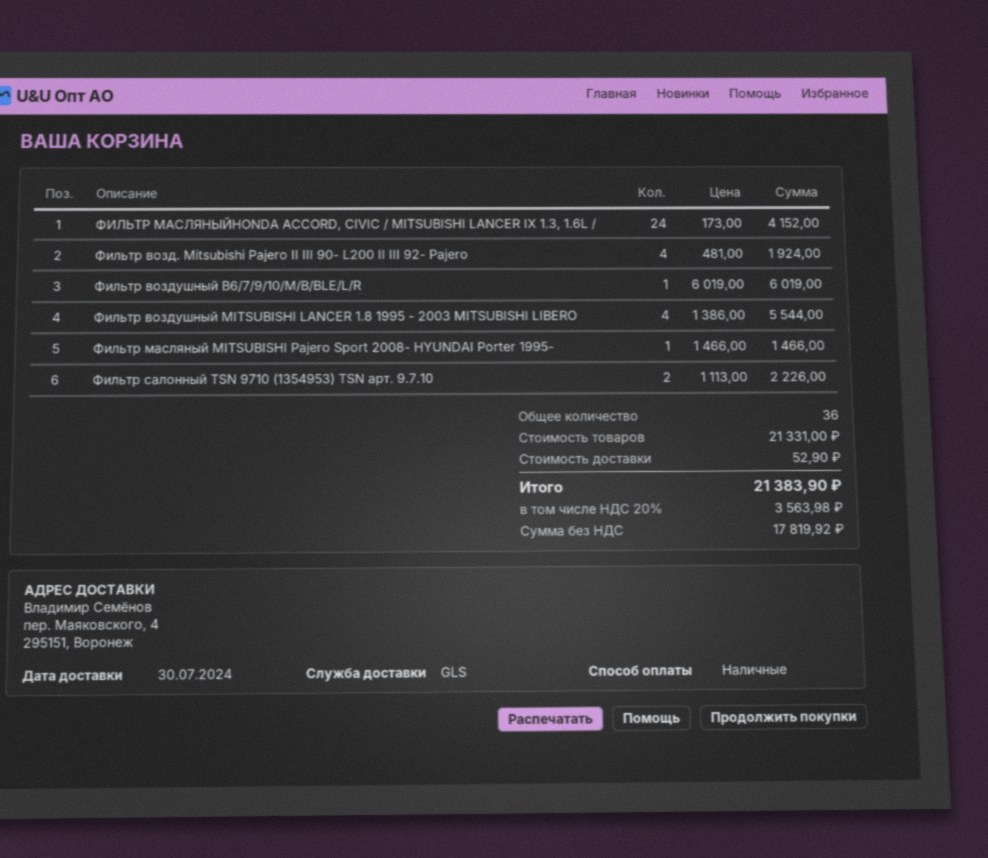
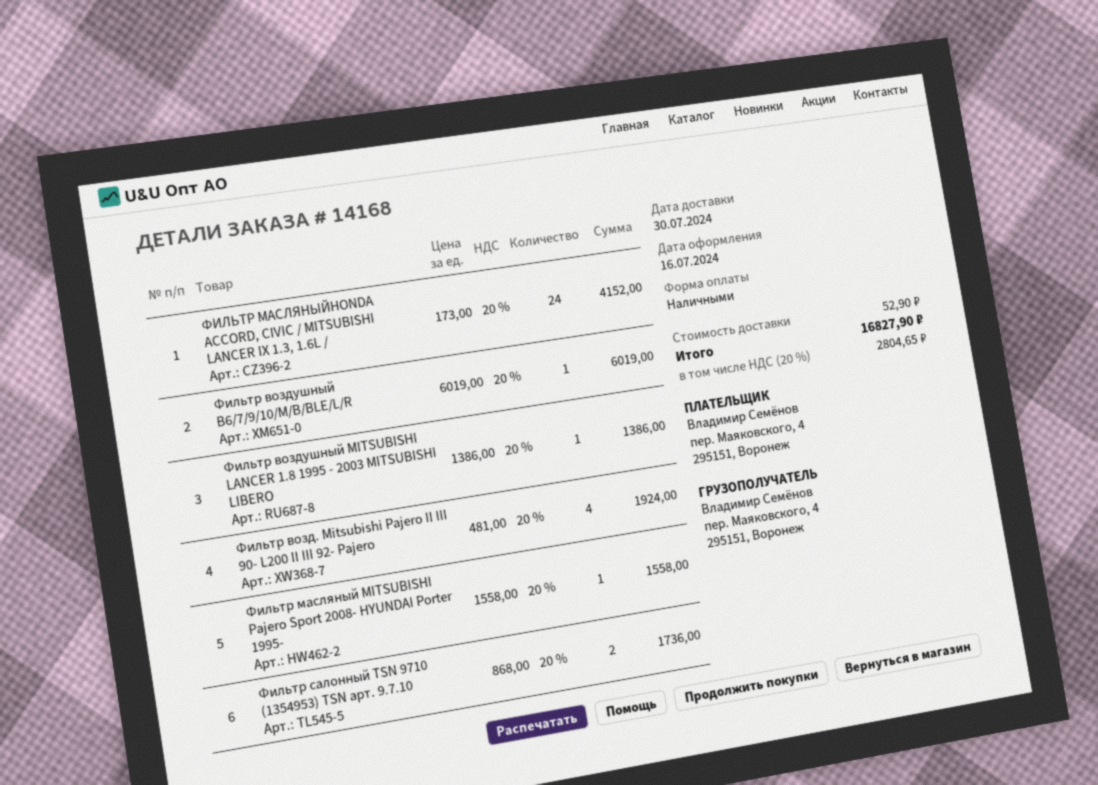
Фильтр воздушный MITSUBISHI LANCER 1.8 1995 - 2003 MITSUBISHI LIBERO: 4 x 1386.00 = 5544.00 -> 1 x 1386.00 = 1386.00
Фильтр масляный MITSUBISHI Pajero Sport 2008- HYUNDAI Porter 1995-: 1 x 1466.00 = 1466.00 -> 1 x 1558.00 = 1558.00
Фильтр салонный TSN 9710 (1354953) TSN арт. 9.7.10: 2 x 1113.00 = 2226.00 -> 2 x 868.00 = 1736.00
tax: 20% = 3563.98 -> 20% = 2804.65
total: 21383.90 -> 16827.90

